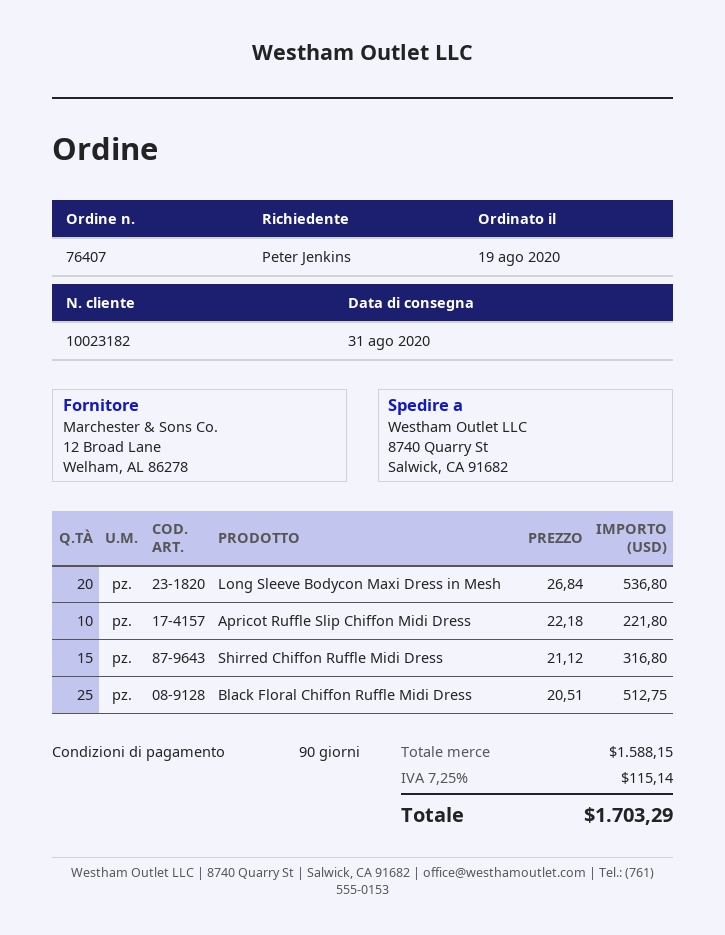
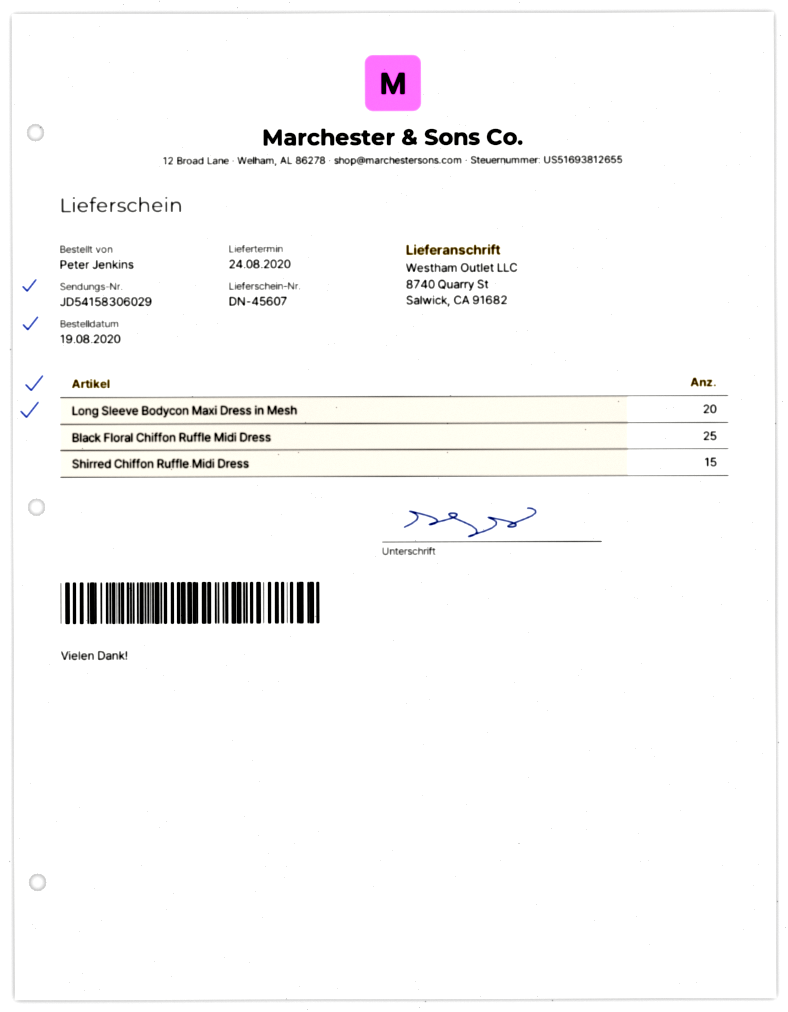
delivery date: 2020-08-31 -> 2020-08-24
Apricot Ruffle Slip Chiffon Midi Dress: 10 -> none

